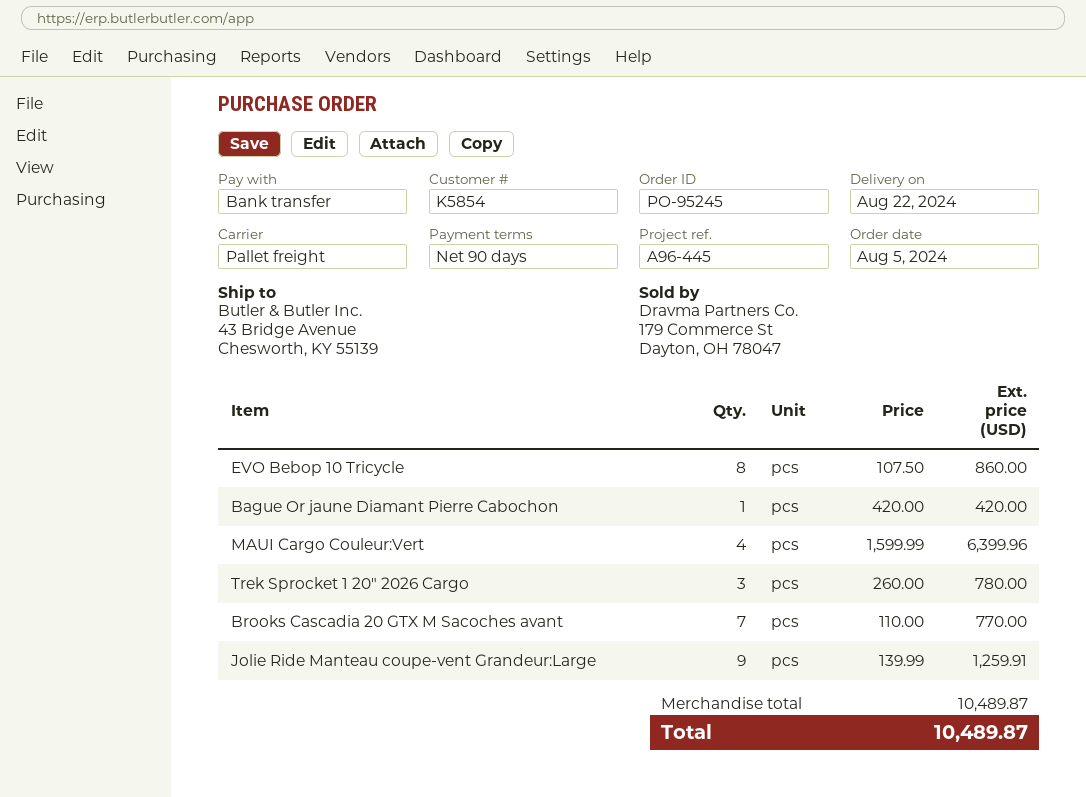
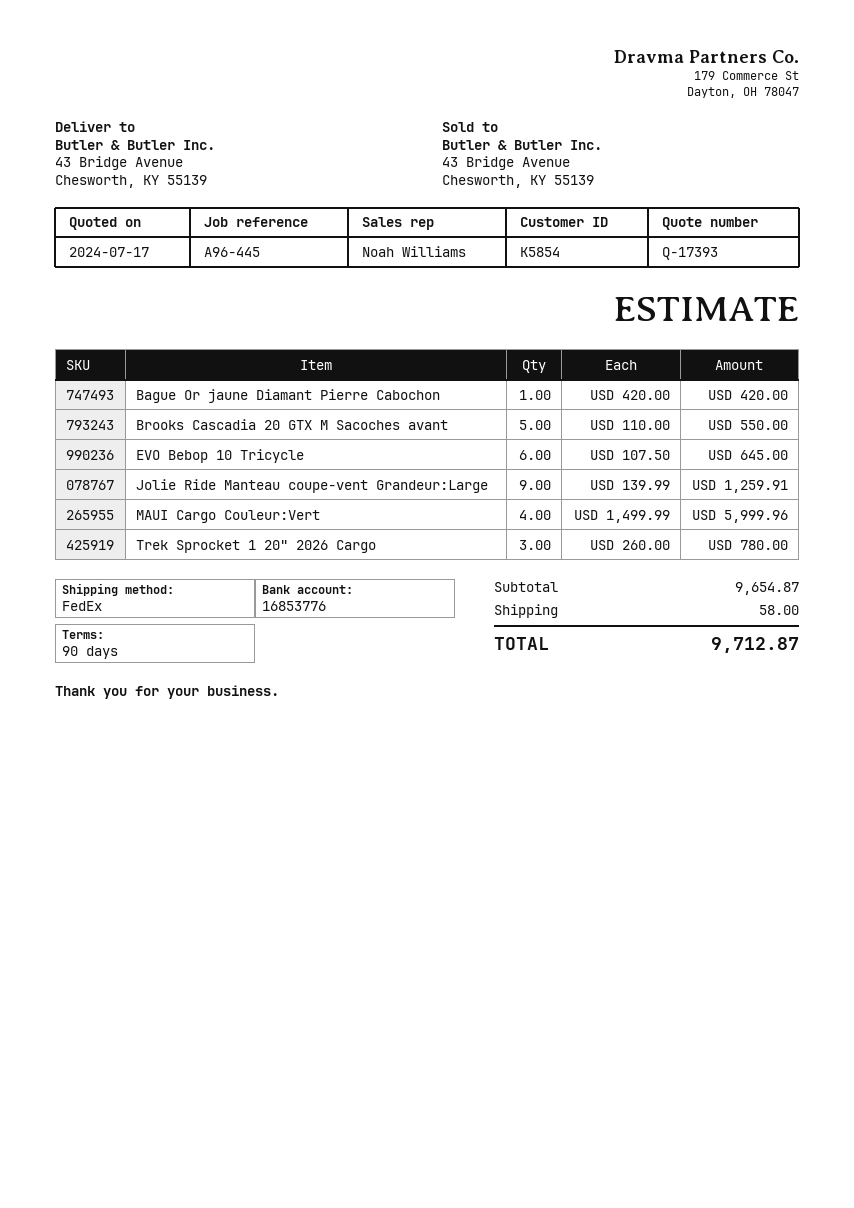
shipping method: pallet freight -> FedEx
EVO Bebop 10 Tricycle: 8 x 107.50 = 860.00 -> 6 x 107.50 = 645.00
MAUI Cargo Couleur:Vert: 4 x 1599.99 = 6399.96 -> 4 x 1499.99 = 5999.96
Brooks Cascadia 20 GTX M Sacoches avant: 7 x 110.00 = 770.00 -> 5 x 110.00 = 550.00
subtotal: 10489.87 -> 9654.87
shipping: none -> 58.00
total: 10489.87 -> 9712.87

